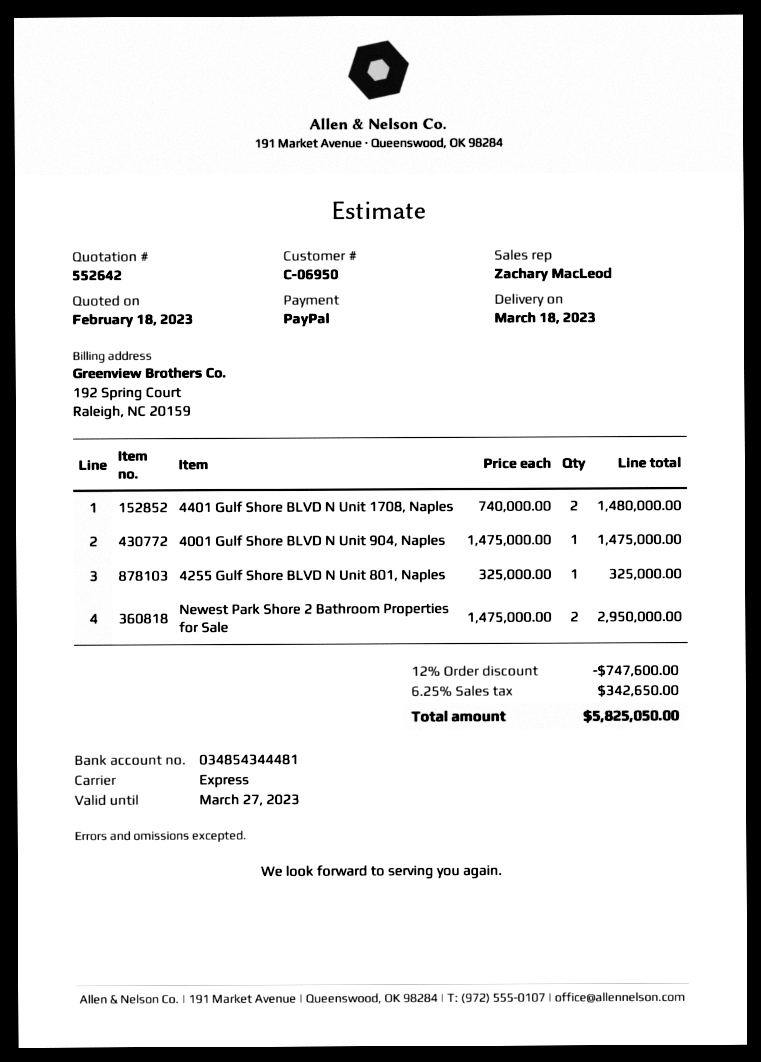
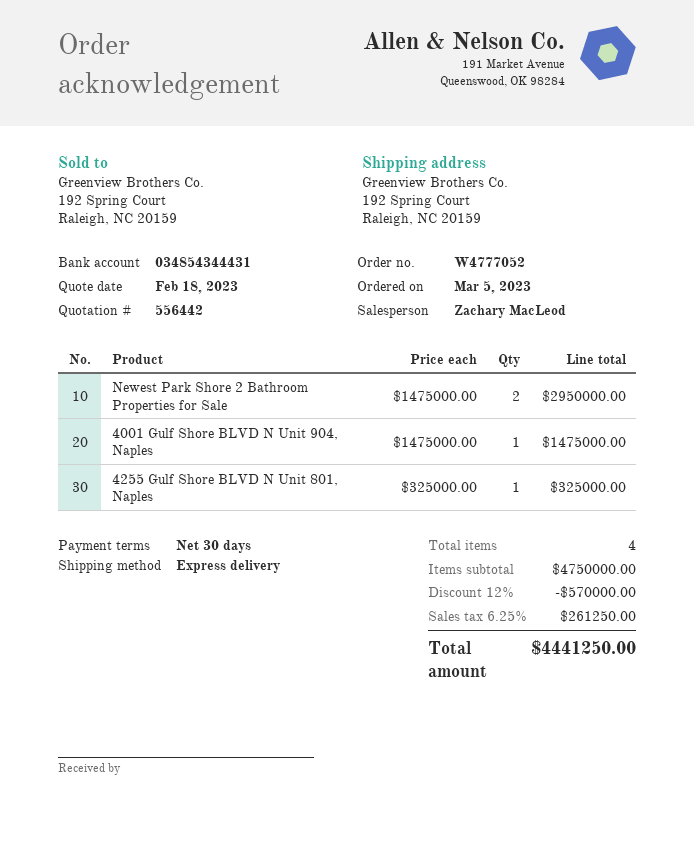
quote number: 552642 -> 556442
bank account: 034854344481 -> 034854344431
4401 Gulf Shore BLVD N Unit 1708, Naples: 2 x 740000.00 = 1480000.00 -> none
discount: 12% = 747600.00 -> 12% = 570000.00
tax: 6.25% = 342650.00 -> 6.25% = 261250.00
total: 5825050.00 -> 4441250.00

